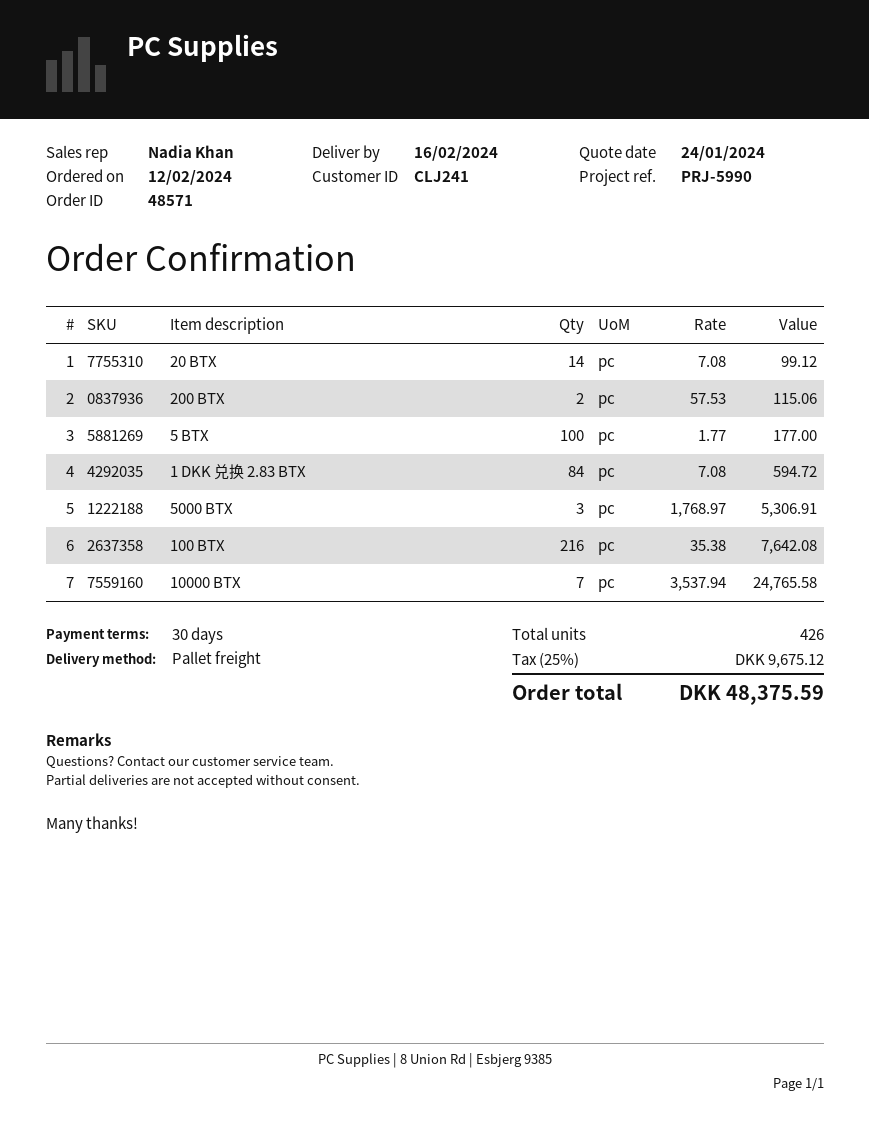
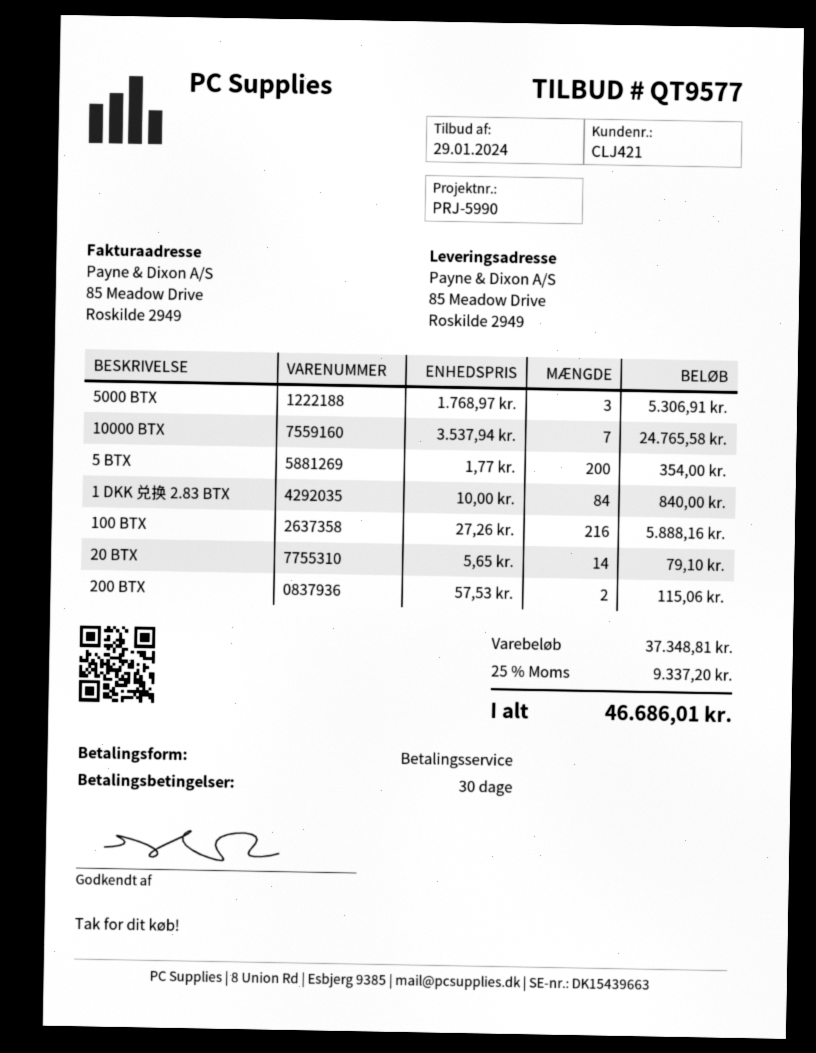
quote date: 2024-01-24 -> 2024-01-29
customer number: CLJ241 -> CLJ421
20 BTX: 14 x 7.08 = 99.12 -> 14 x 5.65 = 79.10
5 BTX: 100 x 1.77 = 177.00 -> 200 x 1.77 = 354.00
1 DKK 兑换 2.83 BTX: 84 x 7.08 = 594.72 -> 84 x 10.00 = 840.00
100 BTX: 216 x 35.38 = 7642.08 -> 216 x 27.26 = 5888.16
tax: 25% = 9675.12 -> 25% = 9337.20
total: 48375.59 -> 46686.01

